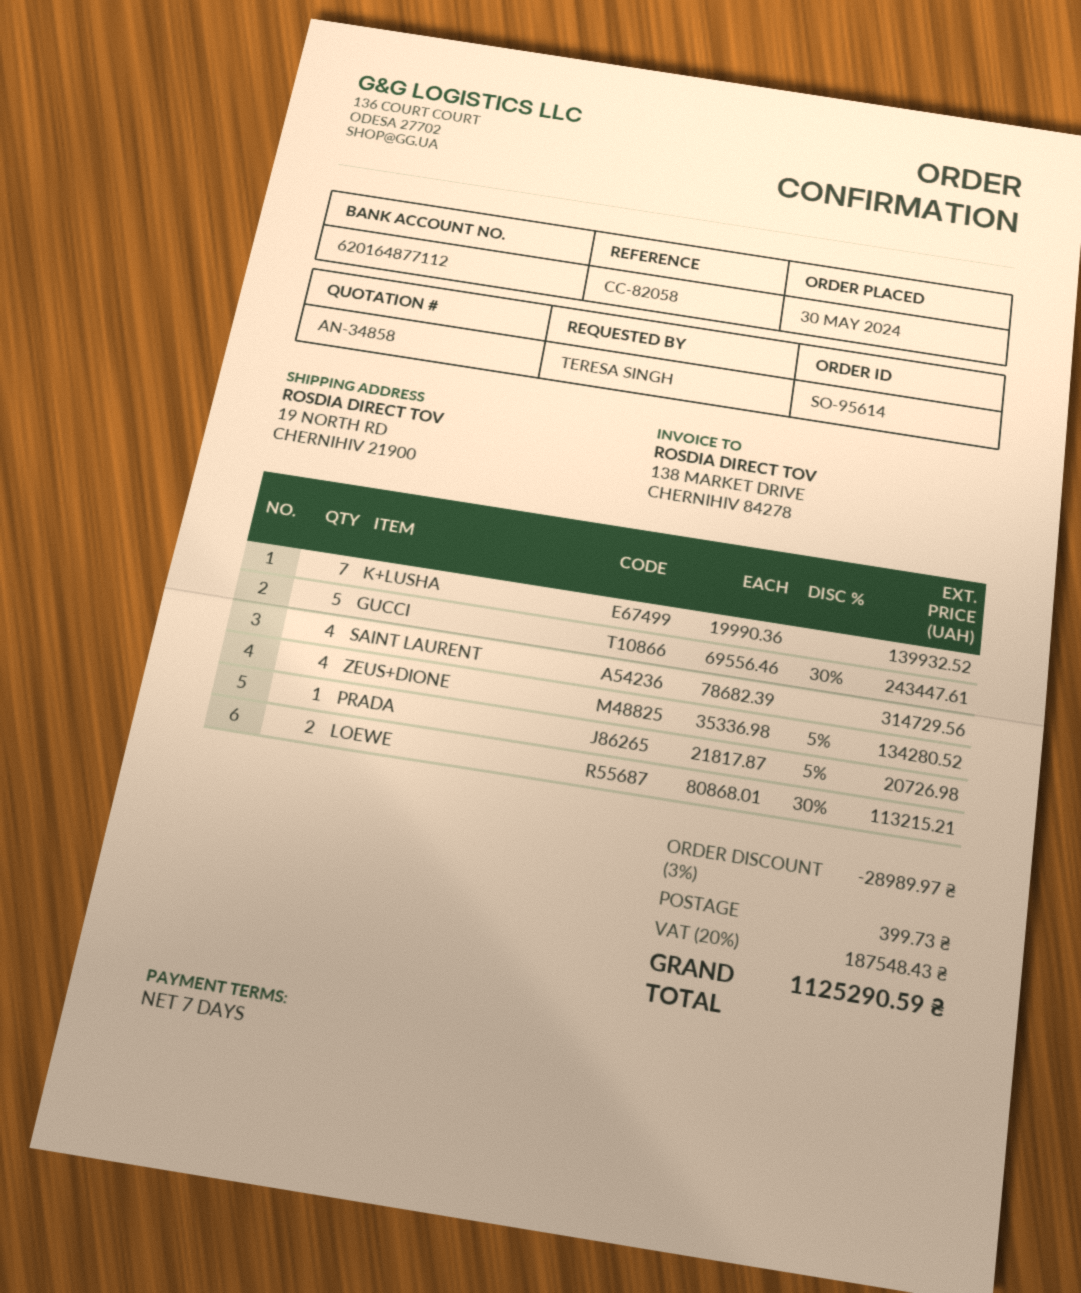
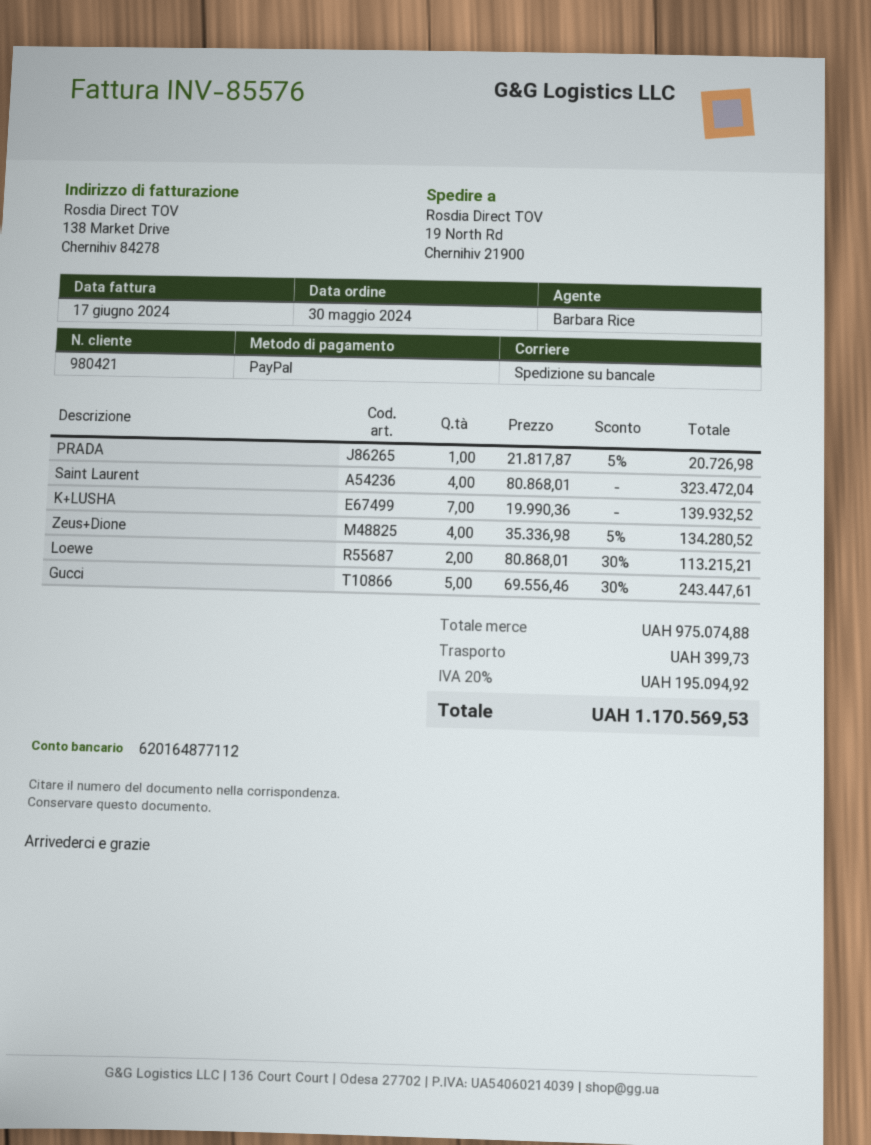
SAINT LAURENT: 4 x 78682.39 = 314729.56 -> 4 x 80868.01 = 323472.04
discount: 3% = 28989.97 -> none
tax: 20% = 187548.43 -> 20% = 195094.92
total: 1125290.59 -> 1170569.53

